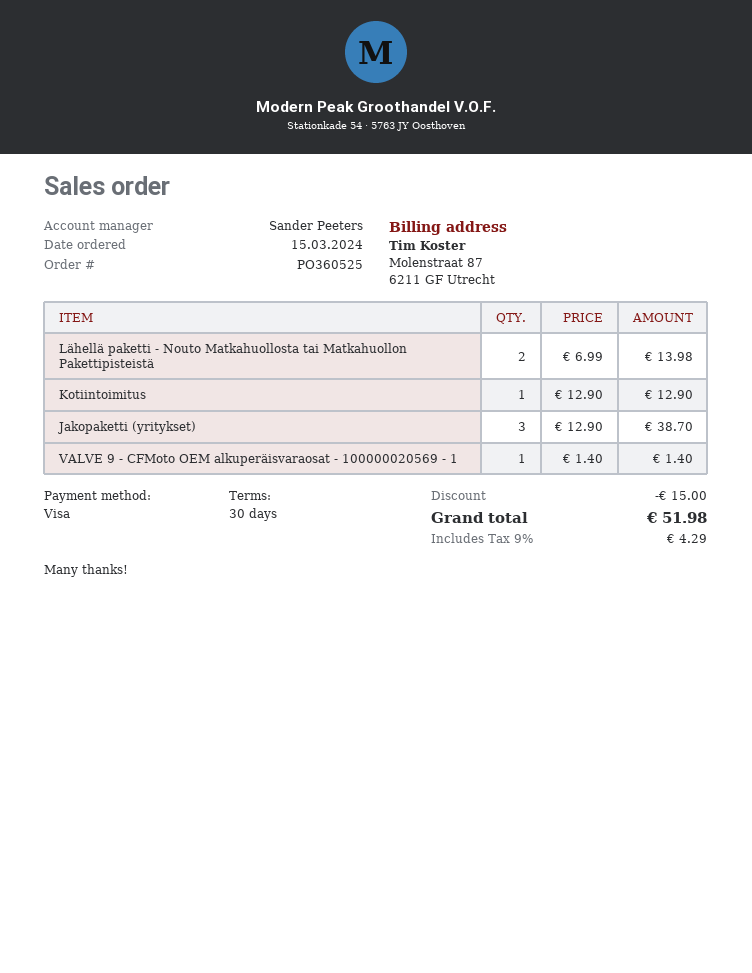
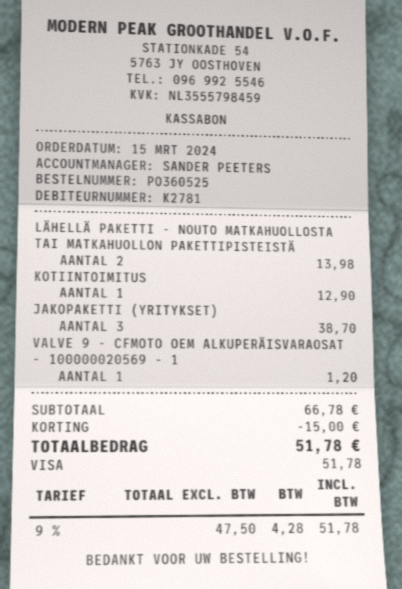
VALVE 9 - CFMoto OEM alkuperäisvaraosat - 100000020569 - 1: 1 for 1.40 -> 1 for 1.20
tax: 9% = 4.29 -> 9% = 4.28
total: 51.98 -> 51.78

